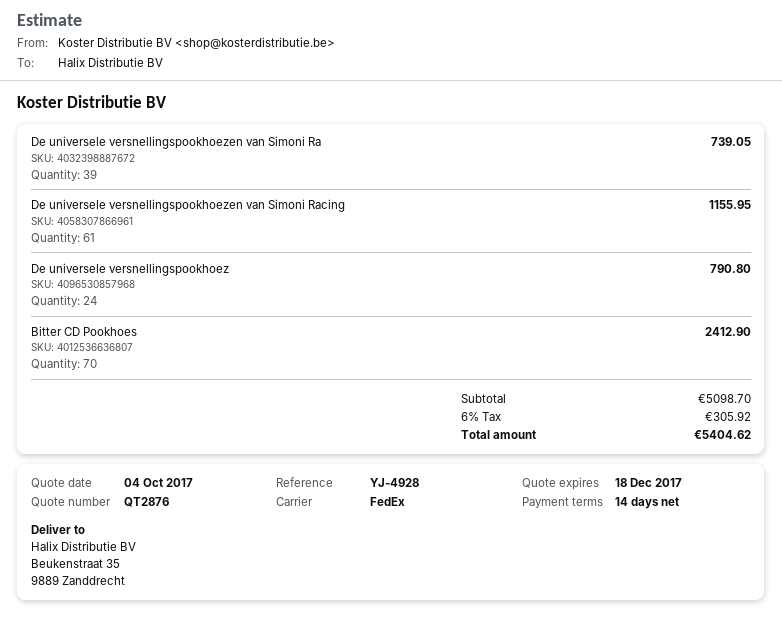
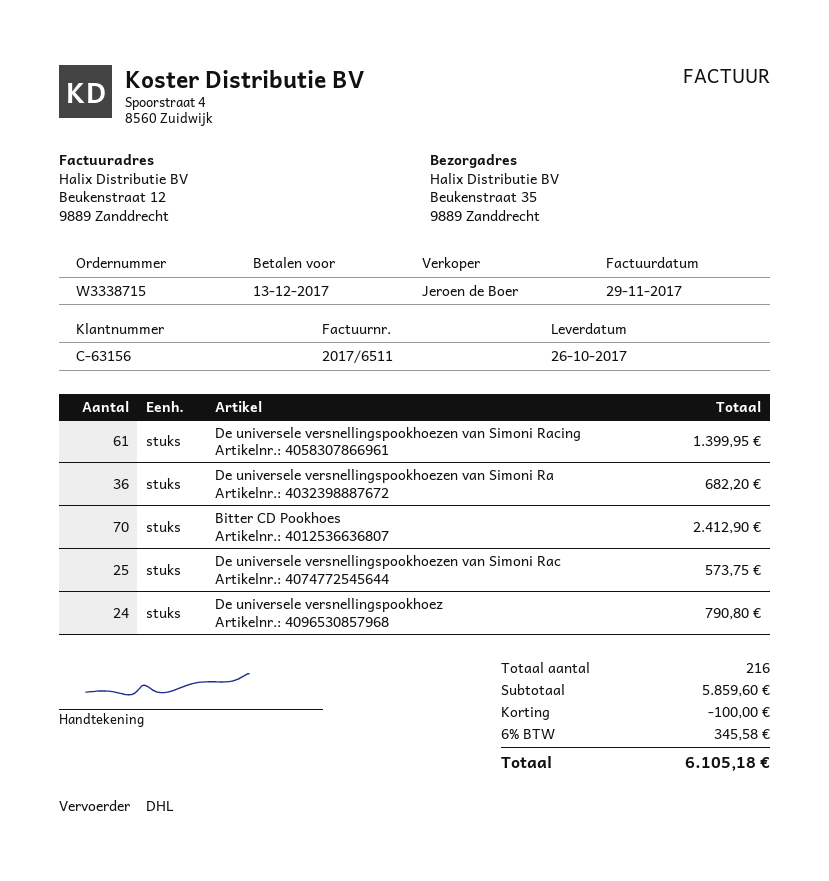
shipping method: FedEx -> DHL
De universele versnellingspookhoezen van Simoni Ra: 39 for 739.05 -> 36 for 682.20
De universele versnellingspookhoezen van Simoni Racing: 61 for 1155.95 -> 61 for 1399.95
De universele versnellingspookhoezen van Simoni Rac: none -> 25 for 573.75
subtotal: 5098.70 -> 5859.60
discount: none -> 100.00
tax: 6% = 305.92 -> 6% = 345.58
total: 5404.62 -> 6105.18

